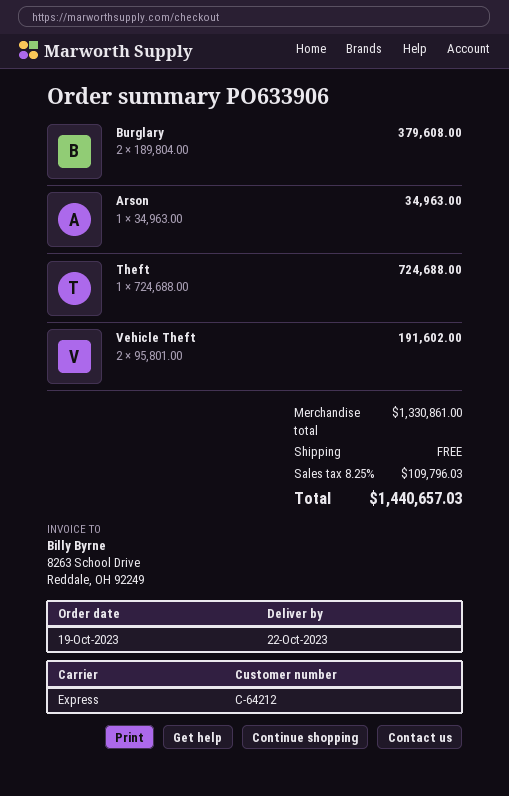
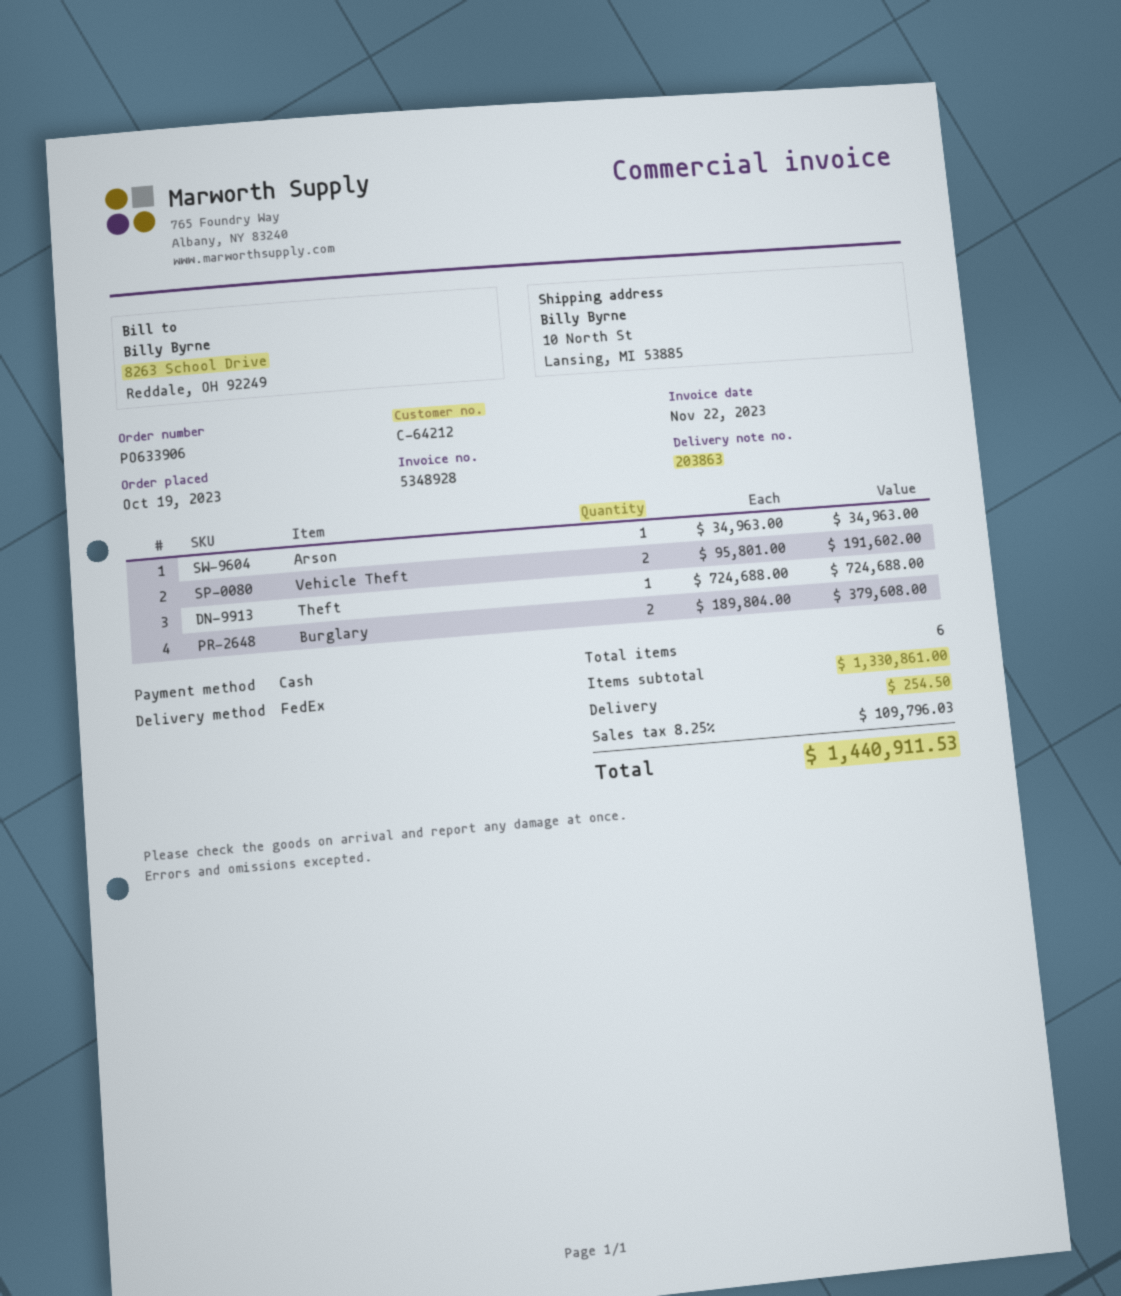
shipping method: express -> FedEx
shipping: 0.00 -> 254.50
total: 1440657.03 -> 1440911.53

